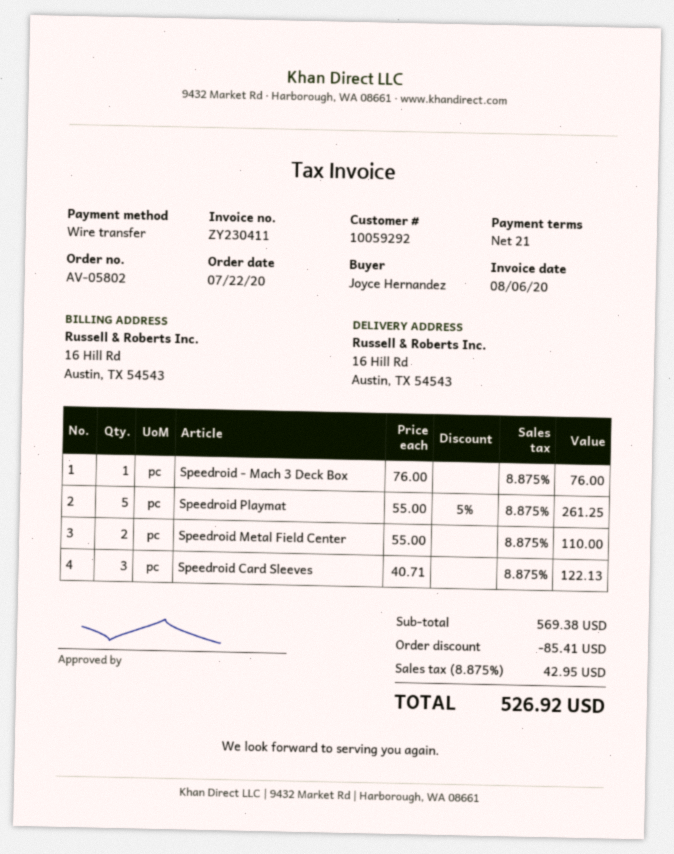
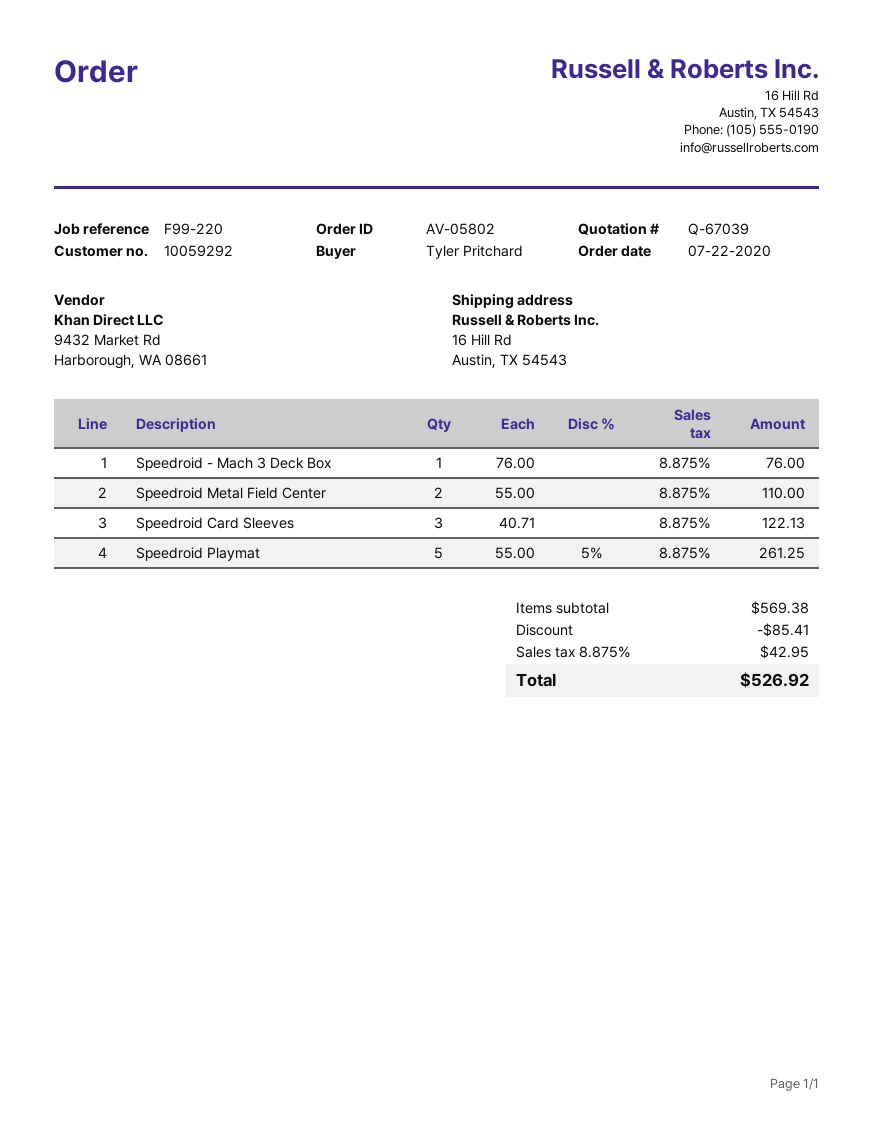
ordered by: Joyce Hernandez -> Tyler Pritchard

